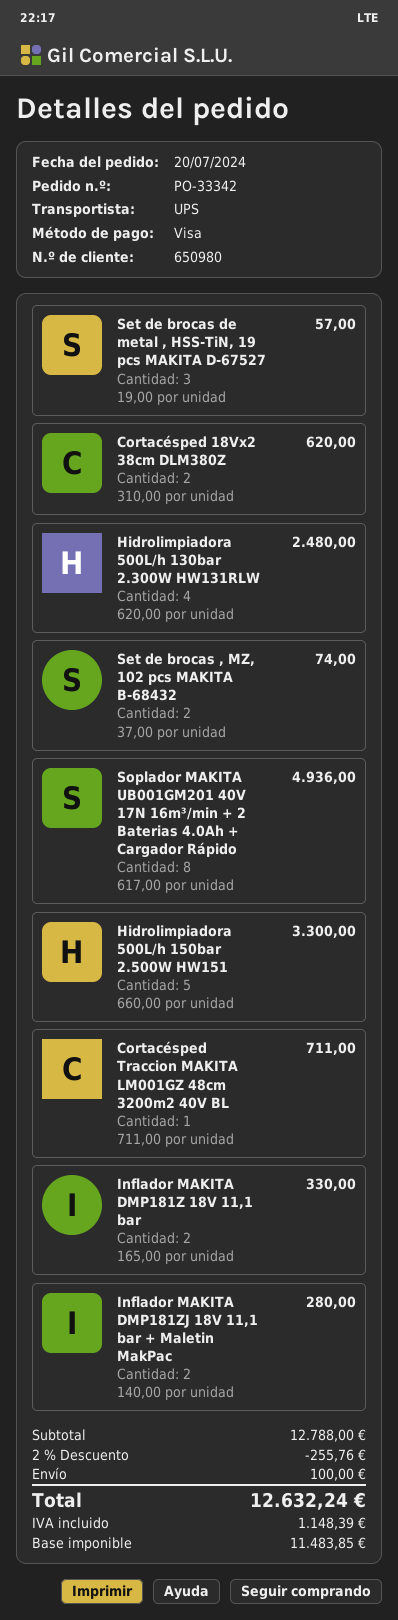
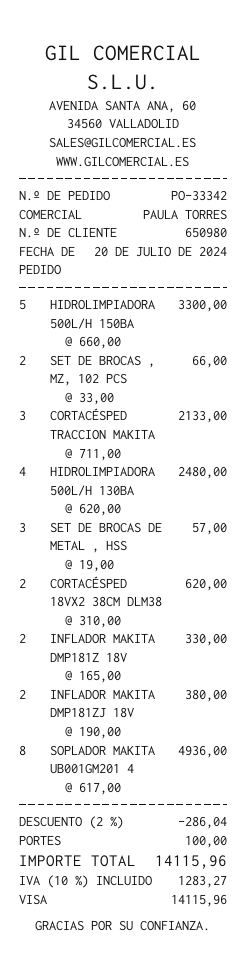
Set de brocas , MZ, 102 pcs MAKITA B-68432: 2 x 37.00 = 74.00 -> 2 x 33.00 = 66.00
Cortacésped Traccion MAKITA LM001GZ 48cm 3200m2 40V BL: 1 x 711.00 = 711.00 -> 3 x 711.00 = 2133.00
Inflador MAKITA DMP181ZJ 18V 11,1 bar + Maletin MakPac: 2 x 140.00 = 280.00 -> 2 x 190.00 = 380.00
discount: 2% = 255.76 -> 2% = 286.04
tax: 1148.39 -> 1283.27
total: 12632.24 -> 14115.96

